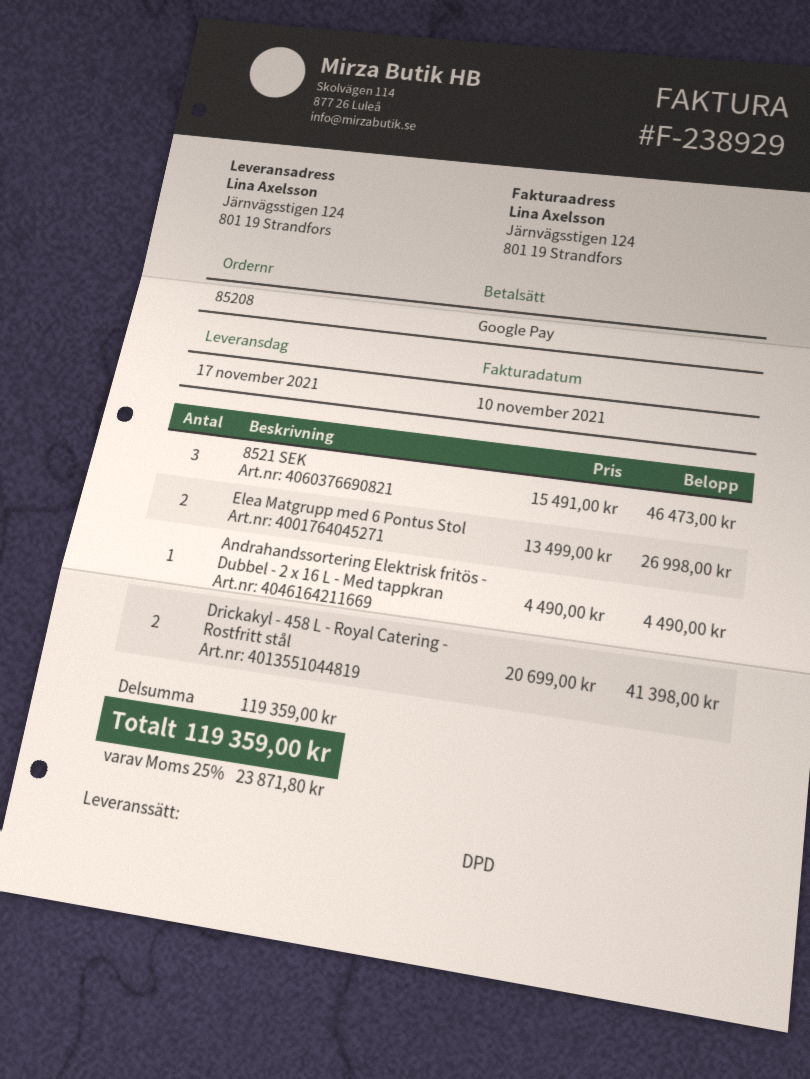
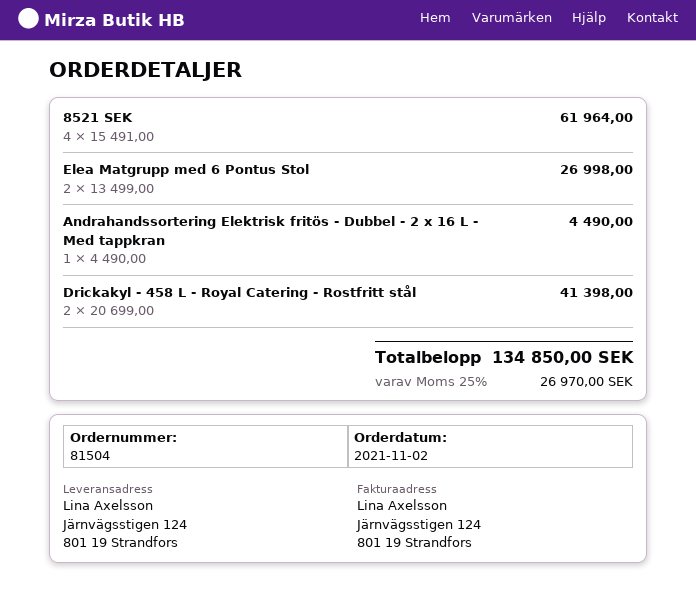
order number: 85208 -> 81504
8521 SEK: 3 x 15491.00 = 46473.00 -> 4 x 15491.00 = 61964.00
tax: 25% = 23871.80 -> 25% = 26970.00
total: 119359.00 -> 134850.00

